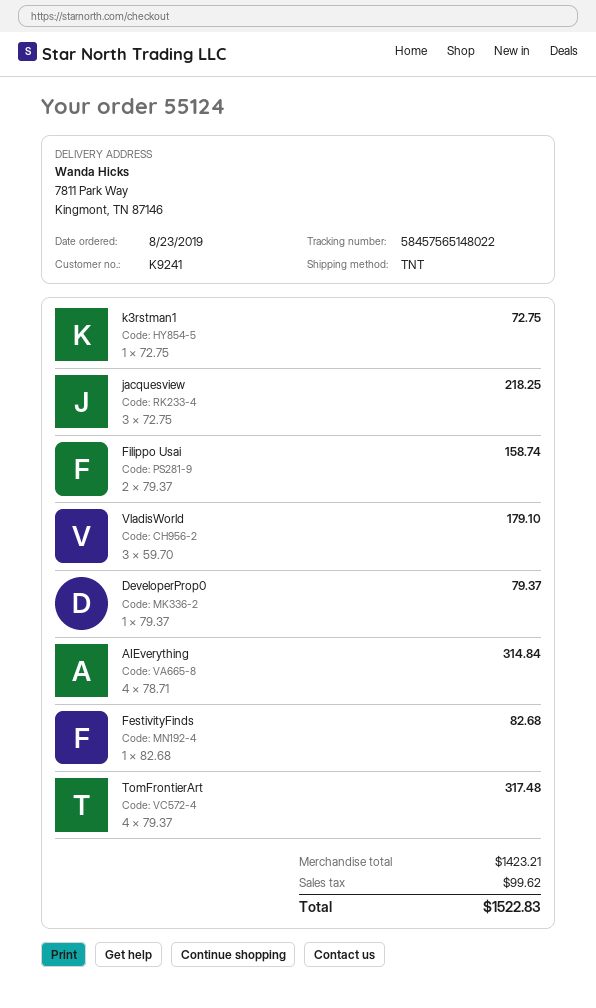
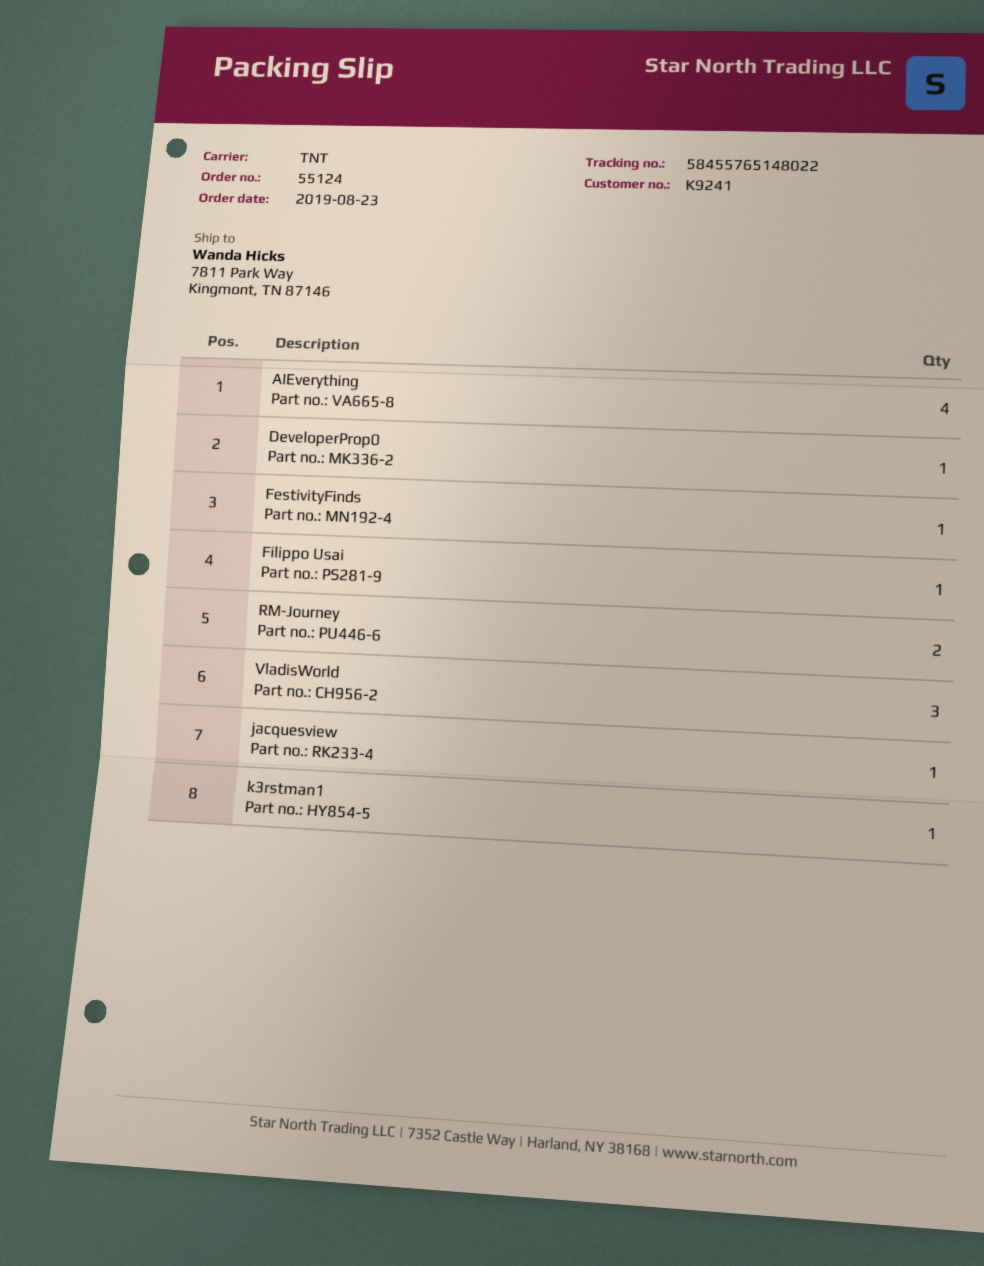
tracking number: 58457565148022 -> 58455765148022
jacquesview: 3 -> 1
Filippo Usai: 2 -> 1
TomFrontierArt: 4 -> none
RM-Journey: none -> 2

